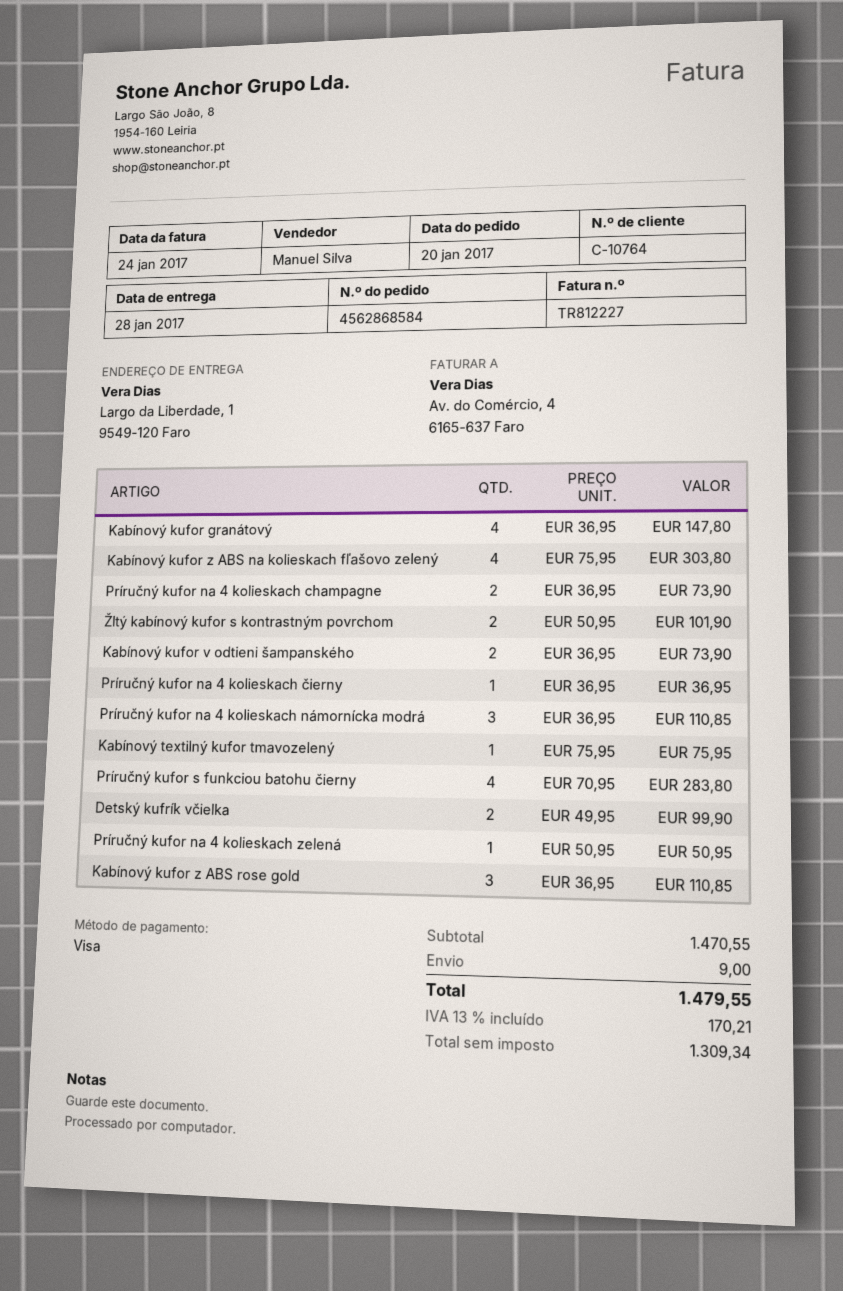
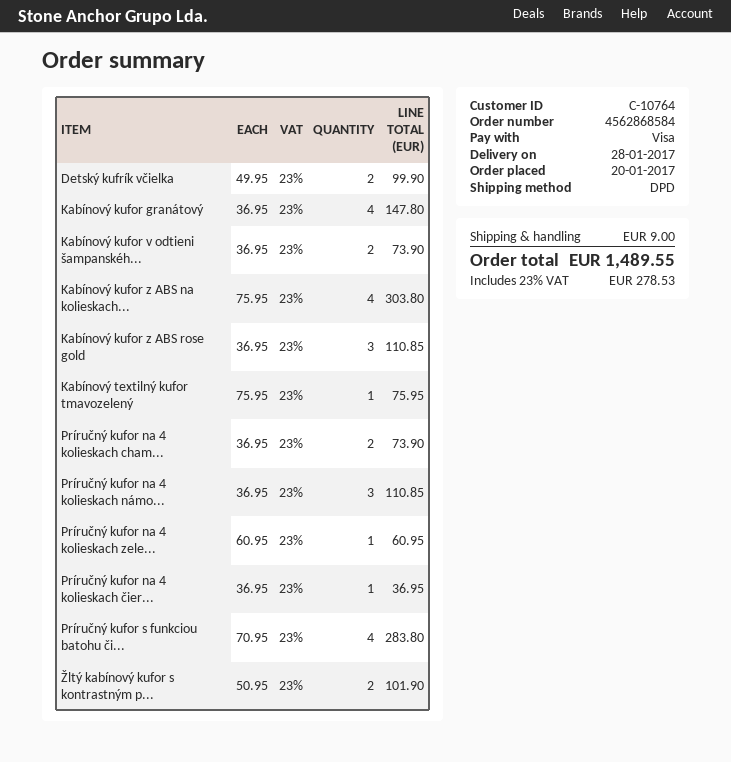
Príručný kufor na 4 kolieskach zelená: 1 x 50.95 = 50.95 -> 1 x 60.95 = 60.95
tax: 13% = 170.21 -> 23% = 278.53
total: 1479.55 -> 1489.55

